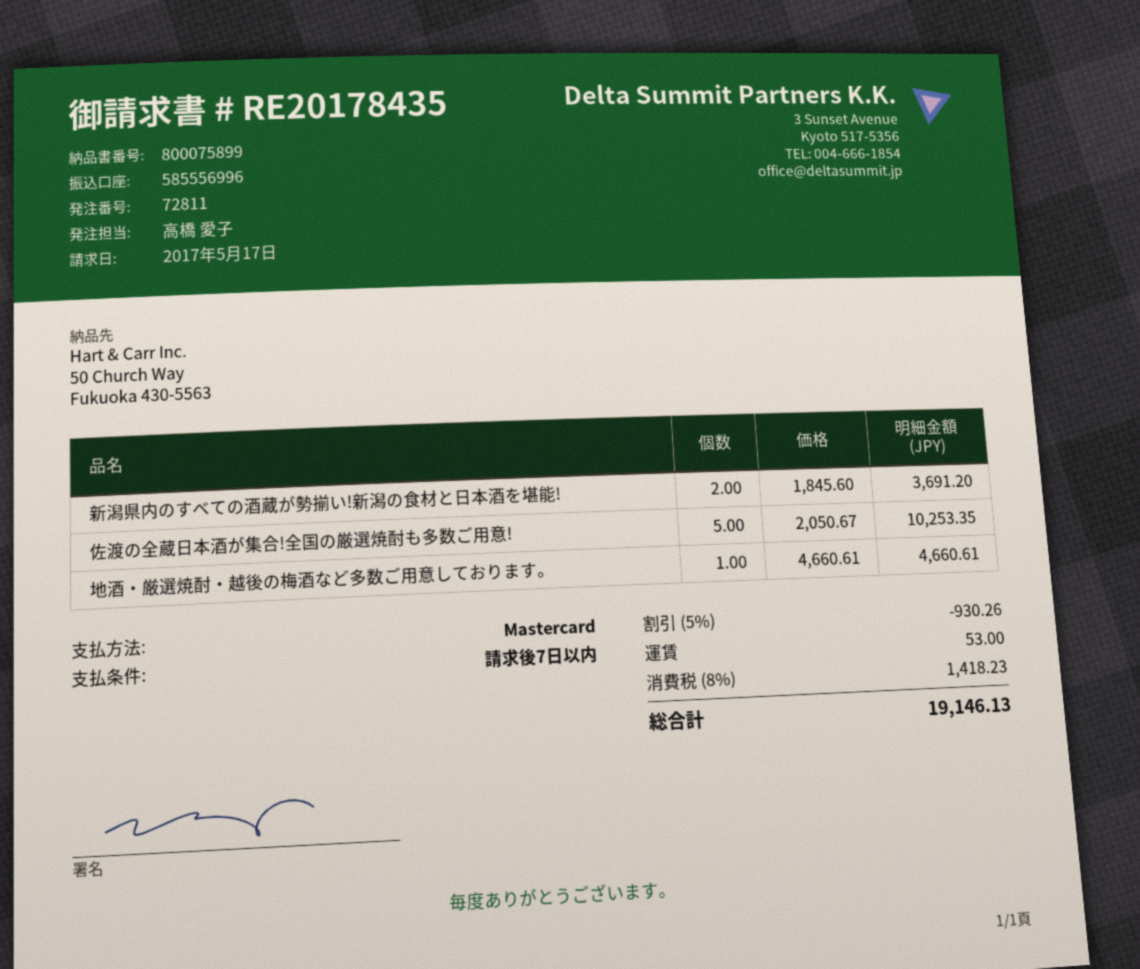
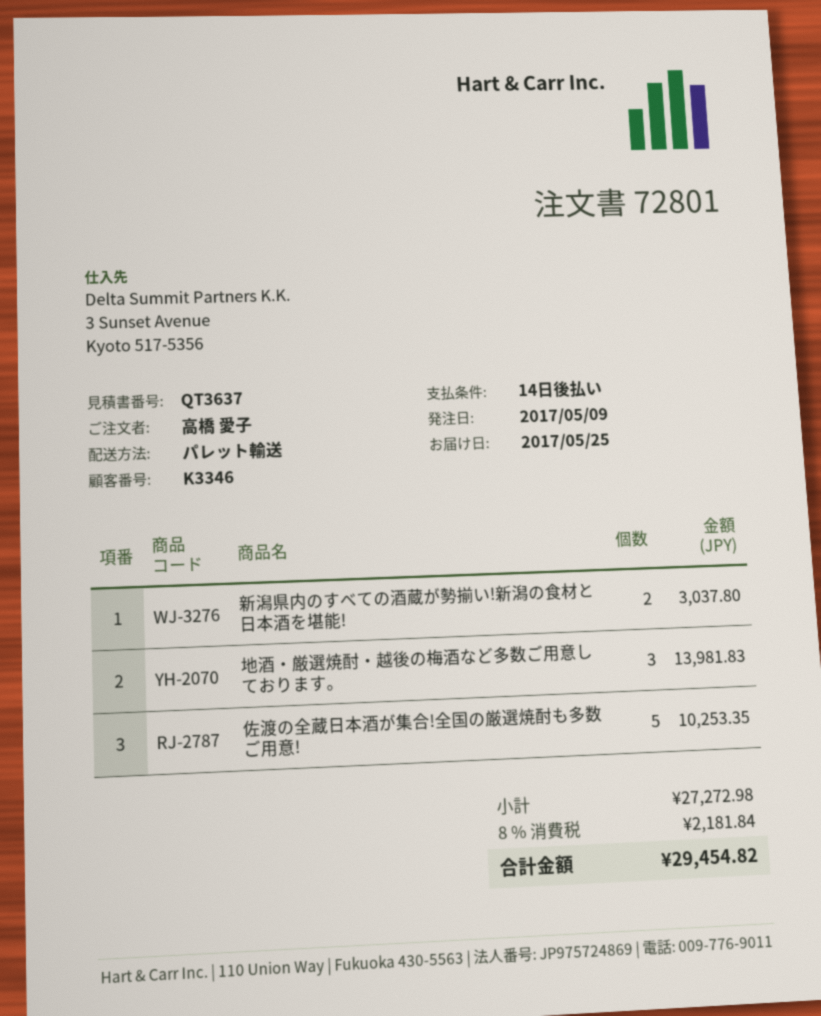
order number: 72811 -> 72801
payment terms: 7 days -> 14 days
新潟県内のすべての酒蔵が勢揃い!新潟の食材と日本酒を堪能!: 2 for 3691.20 -> 2 for 3037.80
地酒・厳選焼酎・越後の梅酒など多数ご用意しております。: 1 for 4660.61 -> 3 for 13981.83
discount: 5% = 930.26 -> none
shipping: 53.00 -> none
tax: 8% = 1418.23 -> 8% = 2181.84
total: 19146.13 -> 29454.82

